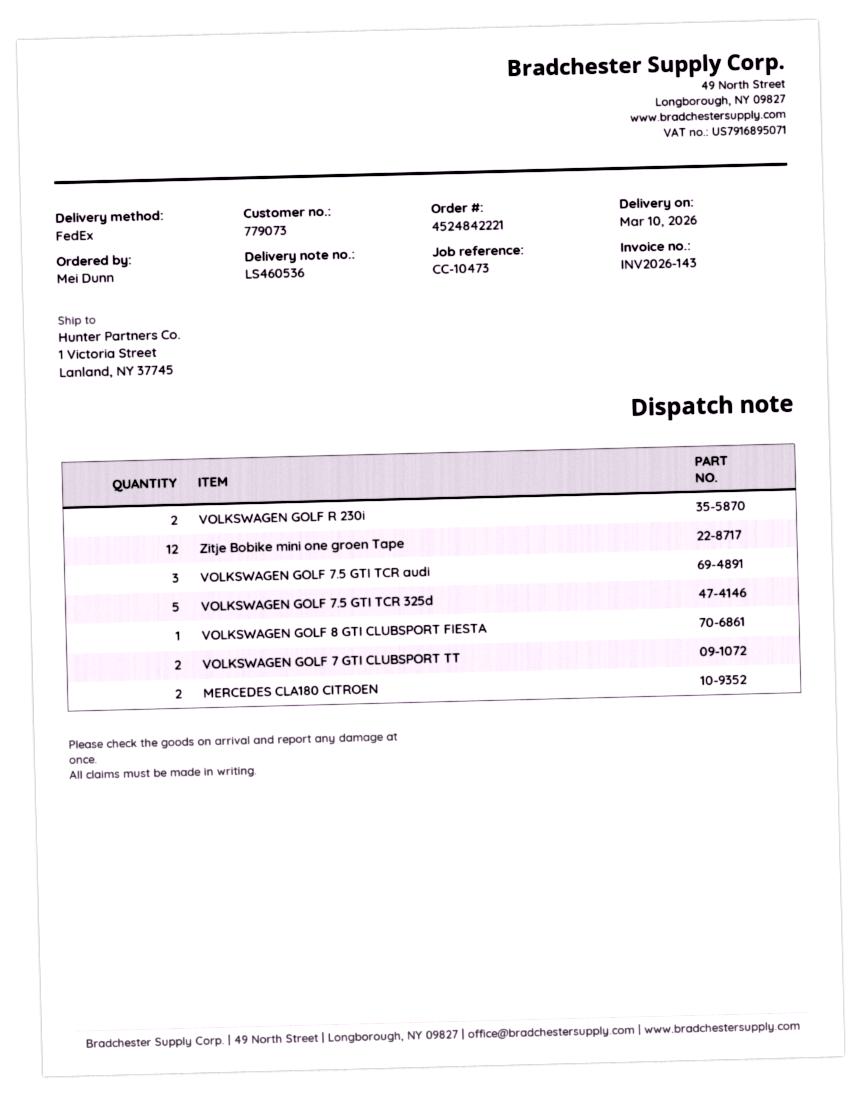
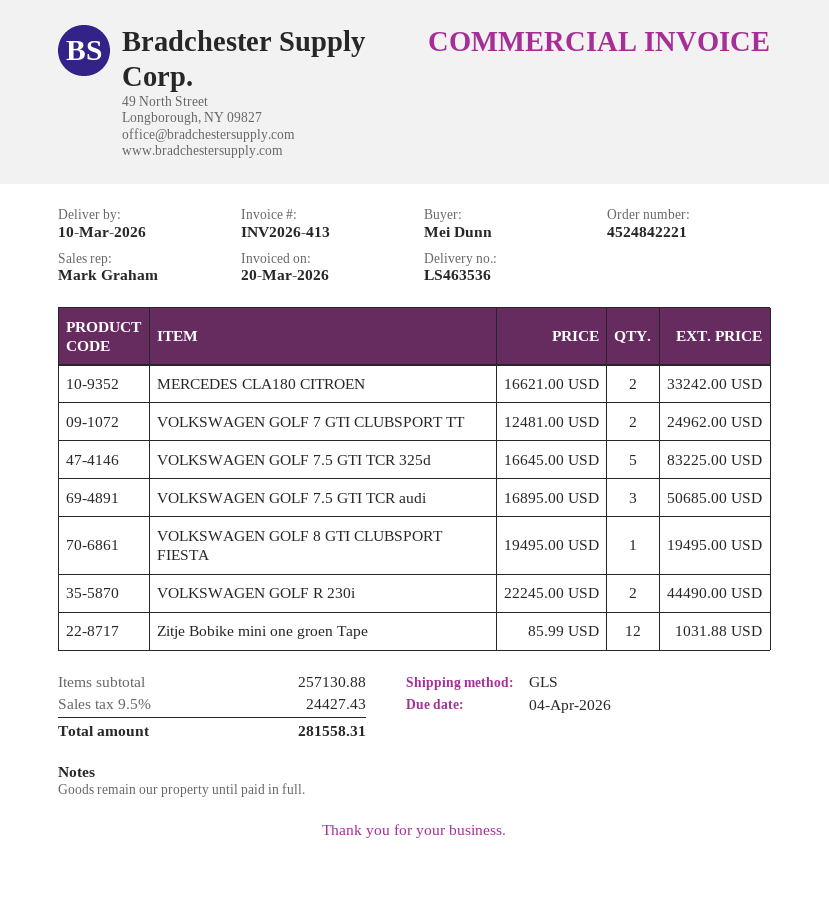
delivery note number: LS460536 -> LS463536
invoice number: INV2026-143 -> INV2026-413
shipping method: FedEx -> GLS

